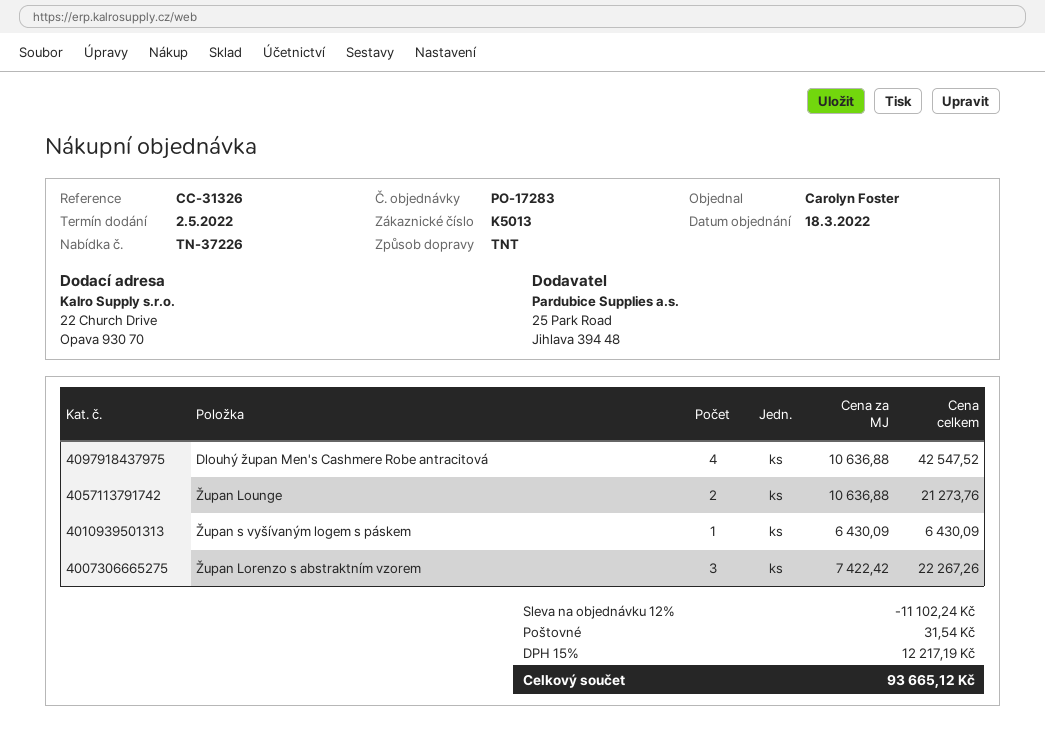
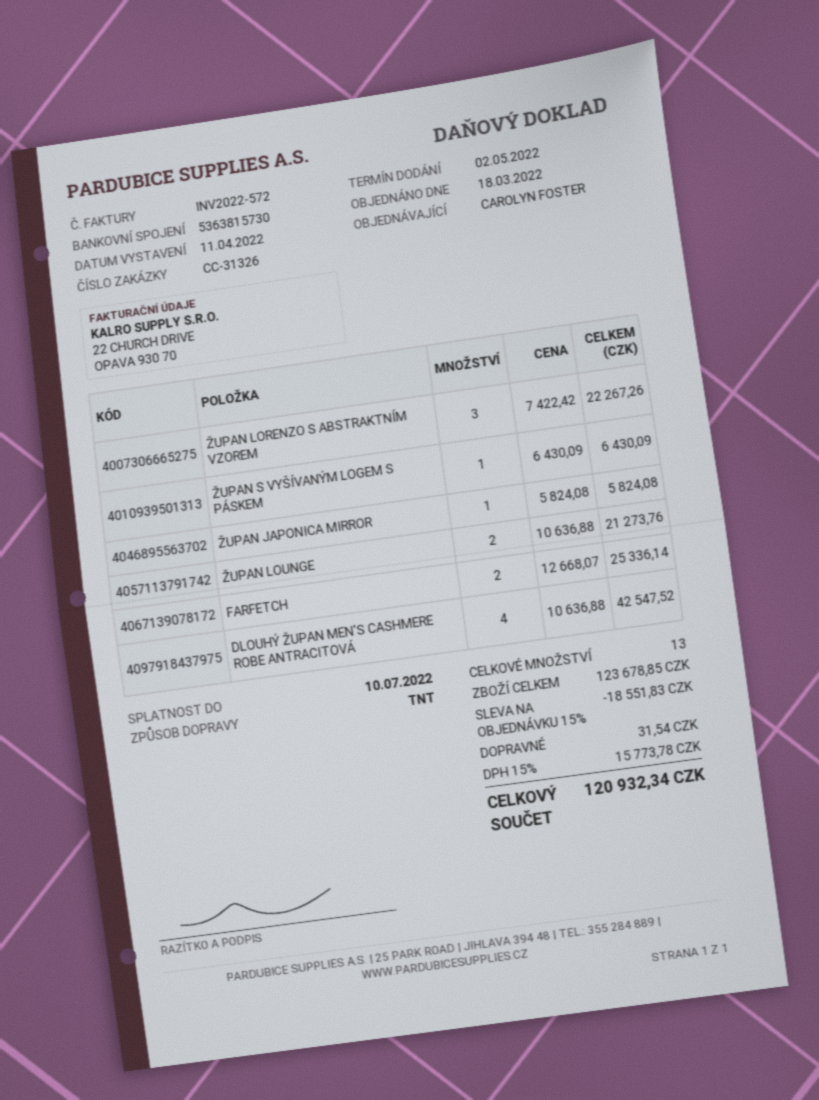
ŽUPAN JAPONICA MIRROR: none -> 1 x 5824.08 = 5824.08
FARFETCH: none -> 2 x 12668.07 = 25336.14
discount: 12% = 11102.24 -> 15% = 18551.83
tax: 15% = 12217.19 -> 15% = 15773.78
total: 93665.12 -> 120932.34

